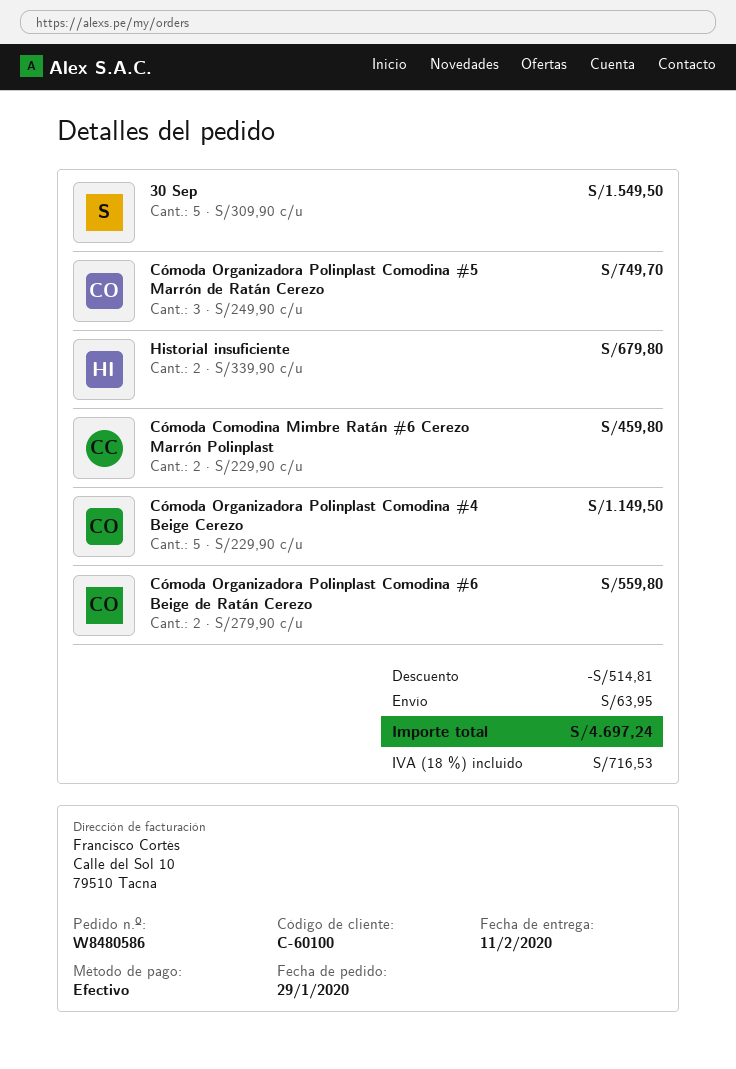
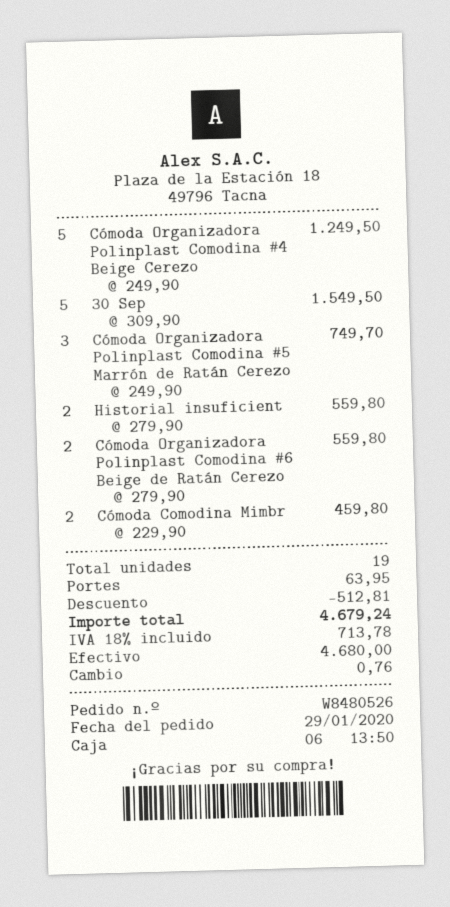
order number: W8480586 -> W8480526
Historial insuficiente: 2 x 339.90 = 679.80 -> 2 x 279.90 = 559.80
Cómoda Organizadora Polinplast Comodina #4 Beige Cerezo: 5 x 229.90 = 1149.50 -> 5 x 249.90 = 1249.50
discount: 514.81 -> 512.81
tax: 18% = 716.53 -> 18% = 713.78
total: 4697.24 -> 4679.24

